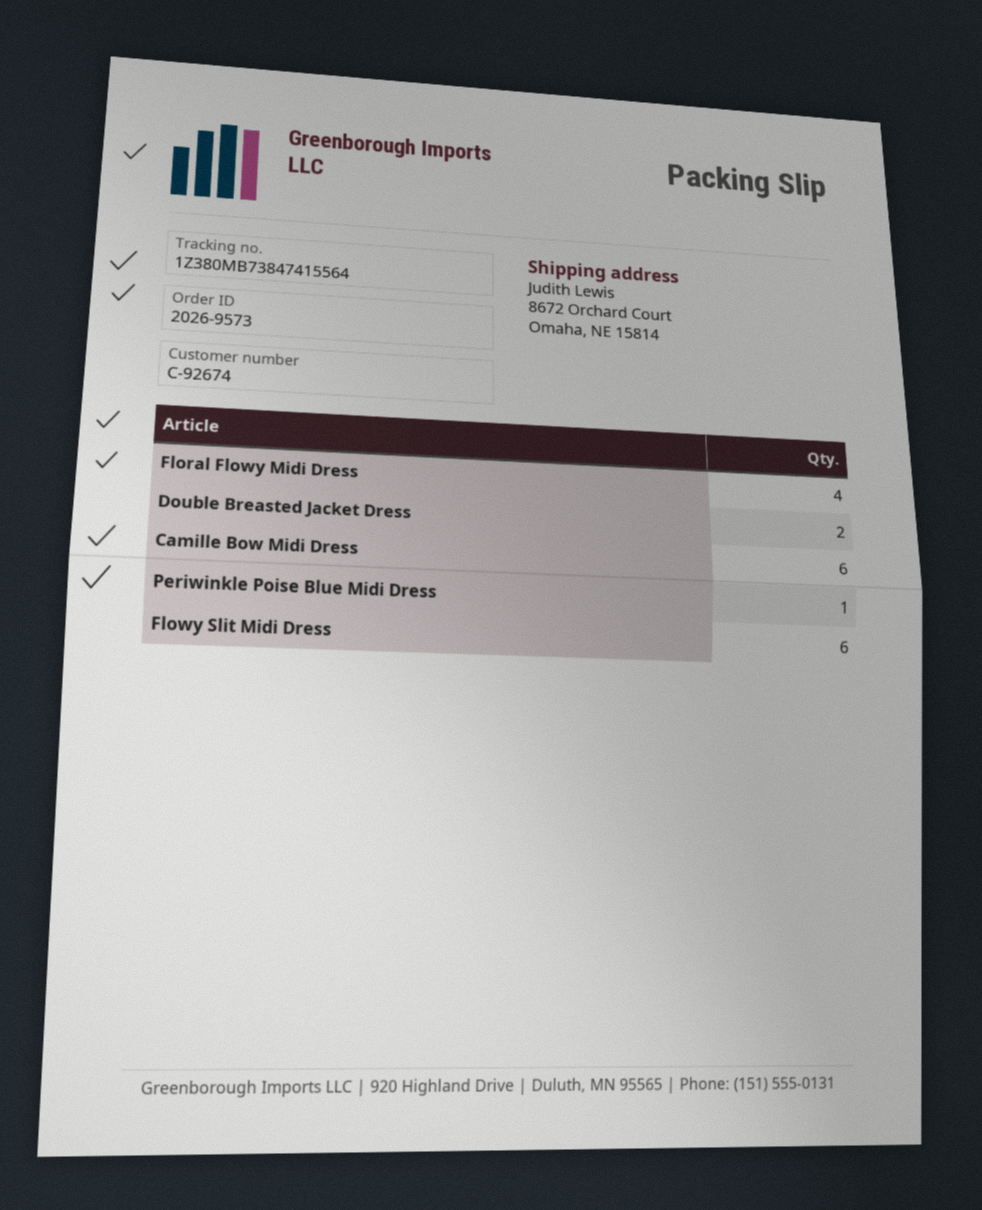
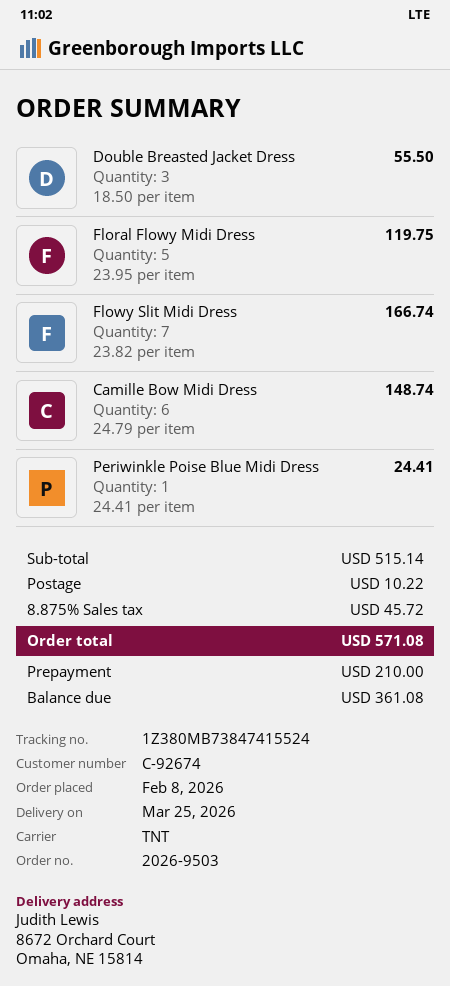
order number: 2026-9573 -> 2026-9503
tracking number: 1Z380MB73847415564 -> 1Z380MB73847415524
Floral Flowy Midi Dress: 4 -> 5
Double Breasted Jacket Dress: 2 -> 3
Flowy Slit Midi Dress: 6 -> 7

